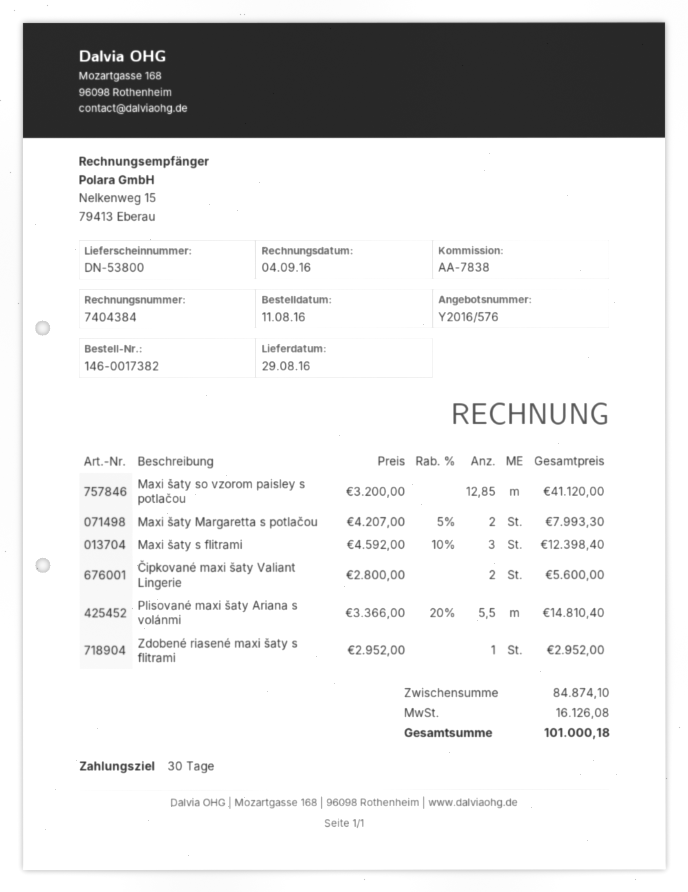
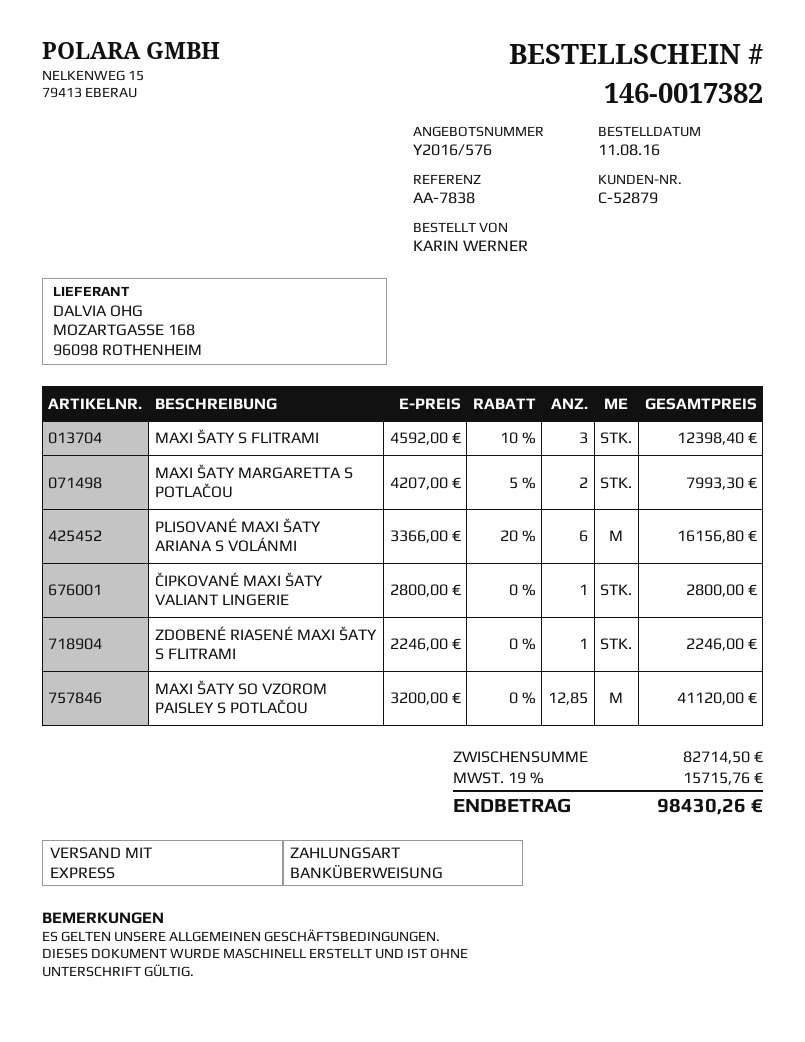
Čipkované maxi šaty Valiant Lingerie: 2 x 2800.00 = 5600.00 -> 1 x 2800.00 = 2800.00
Plisované maxi šaty Ariana s volánmi: 5.5 x 3366.00 - 20% = 14810.40 -> 6 x 3366.00 - 20% = 16156.80
Zdobené riasené maxi šaty s flitrami: 1 x 2952.00 = 2952.00 -> 1 x 2246.00 = 2246.00
subtotal: 84874.10 -> 82714.50
tax: 16126.08 -> 15715.76
total: 101000.18 -> 98430.26

